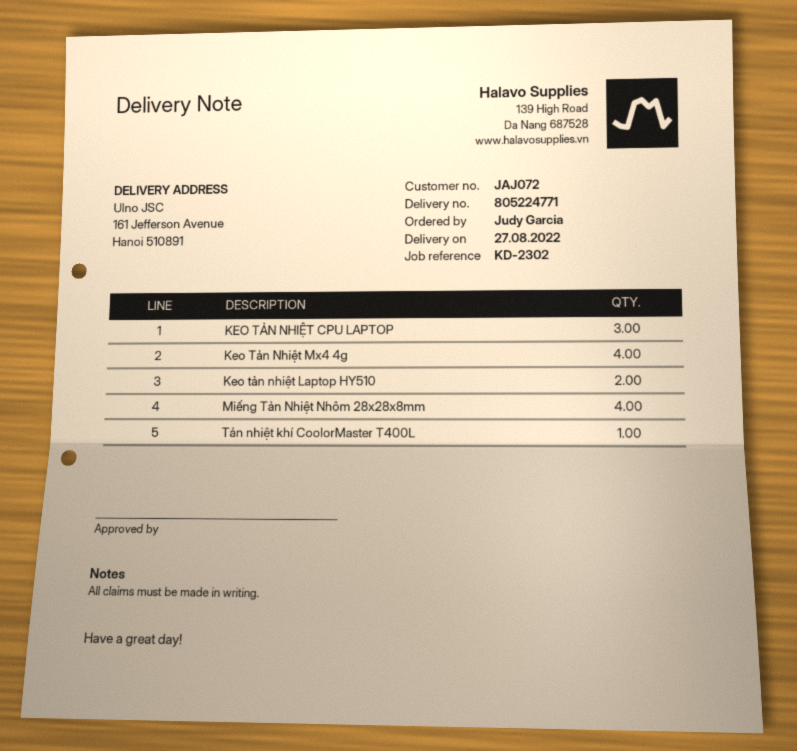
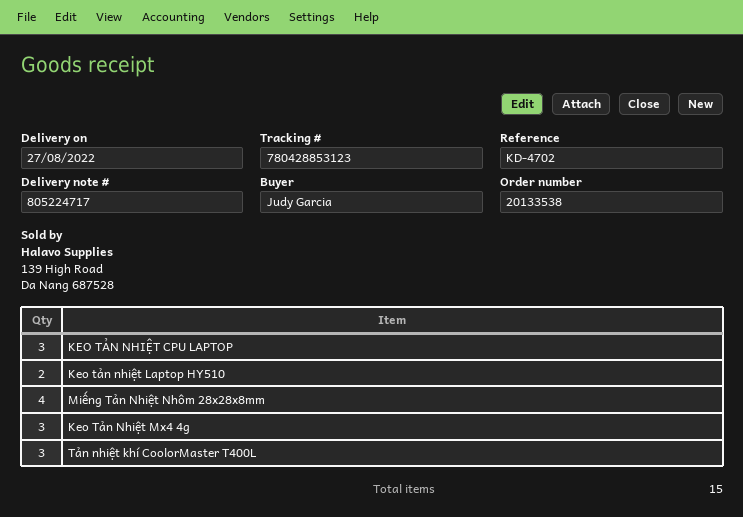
delivery note number: 805224771 -> 805224717
reference: KD-2302 -> KD-4702
Keo Tản Nhiệt Mx4 4g: 4 -> 3
Tản nhiệt khí CoolorMaster T400L: 1 -> 3

